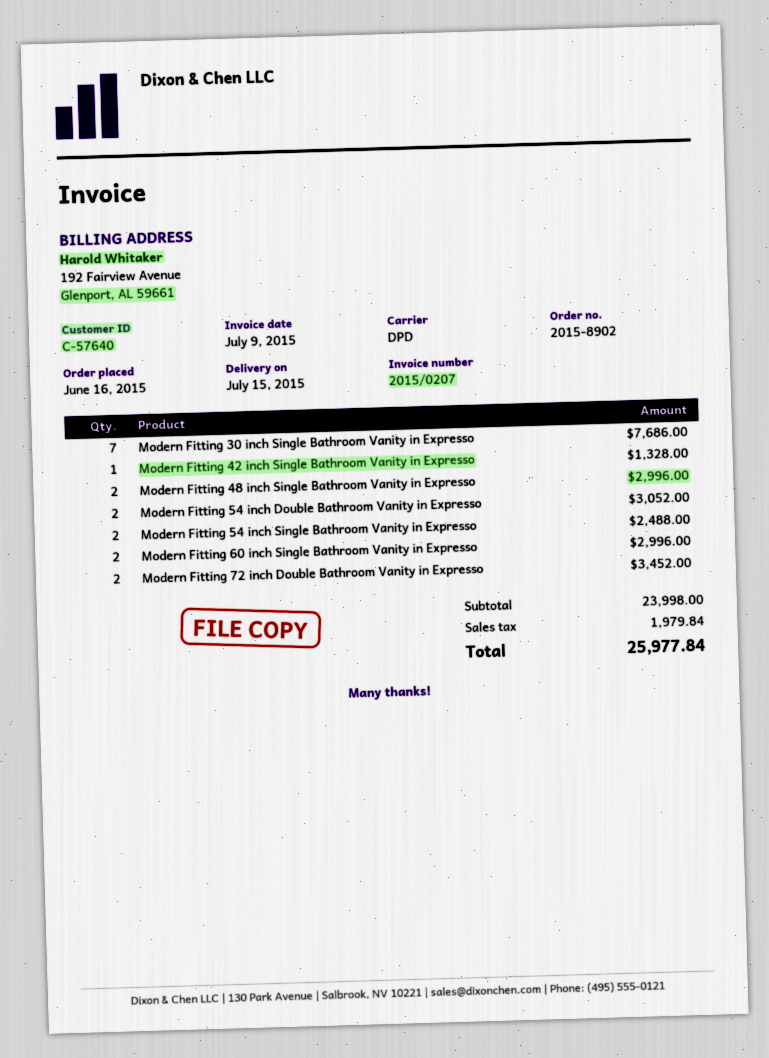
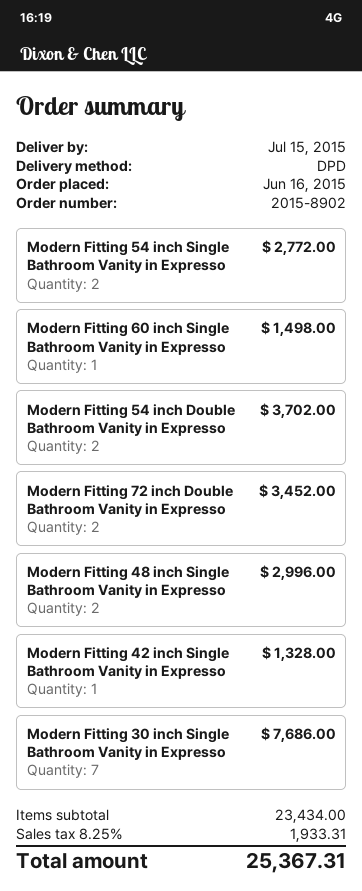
Modern Fitting 54 inch Double Bathroom Vanity in Expresso: 2 for 3052.00 -> 2 for 3702.00
Modern Fitting 54 inch Single Bathroom Vanity in Expresso: 2 for 2488.00 -> 2 for 2772.00
Modern Fitting 60 inch Single Bathroom Vanity in Expresso: 2 for 2996.00 -> 1 for 1498.00
subtotal: 23998.00 -> 23434.00
tax: 1979.84 -> 1933.31
total: 25977.84 -> 25367.31

